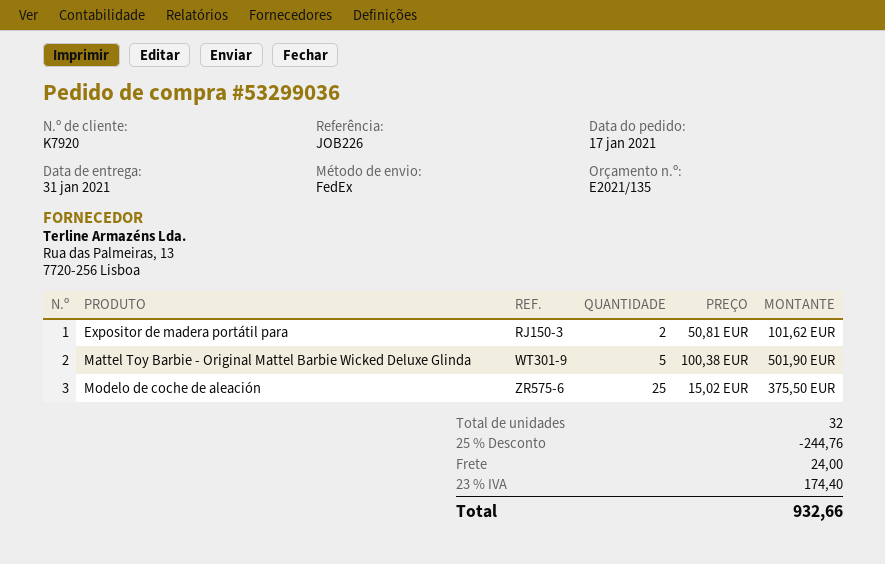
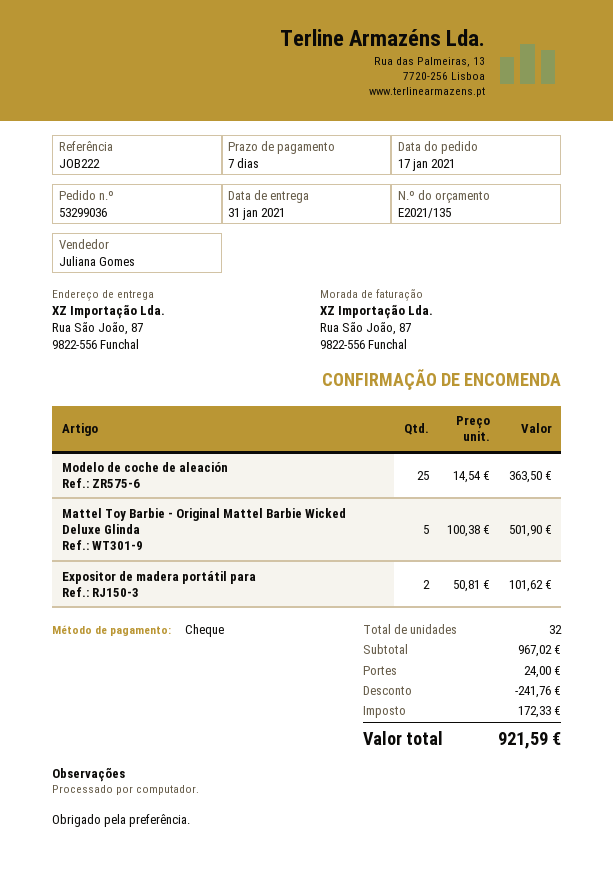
reference: JOB226 -> JOB222
Modelo de coche de aleación: 25 x 15.02 = 375.50 -> 25 x 14.54 = 363.50
discount: 244.76 -> 241.76
tax: 174.40 -> 172.33
total: 932.66 -> 921.59

